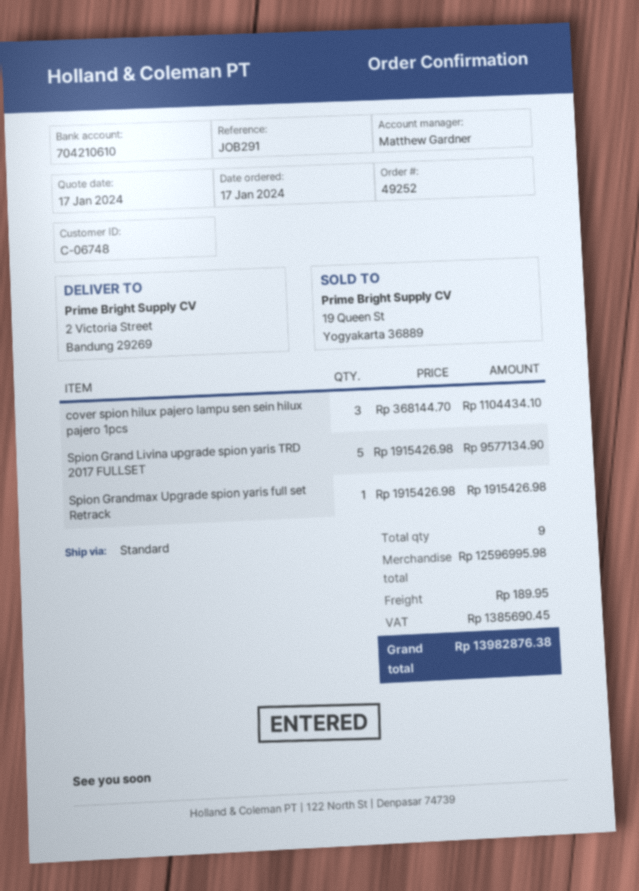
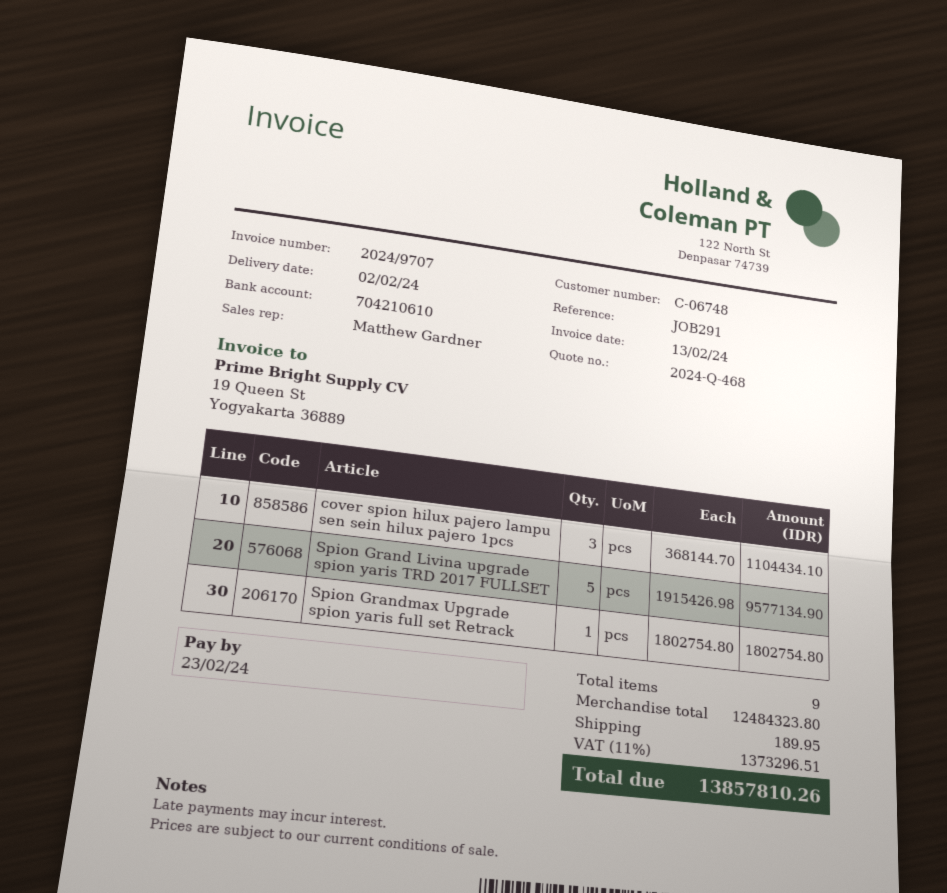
Spion Grandmax Upgrade spion yaris full set Retrack: 1 x 1915426.98 = 1915426.98 -> 1 x 1802754.80 = 1802754.80
subtotal: 12596995.98 -> 12484323.80
tax: 1385690.45 -> 1373296.51
total: 13982876.38 -> 13857810.26

